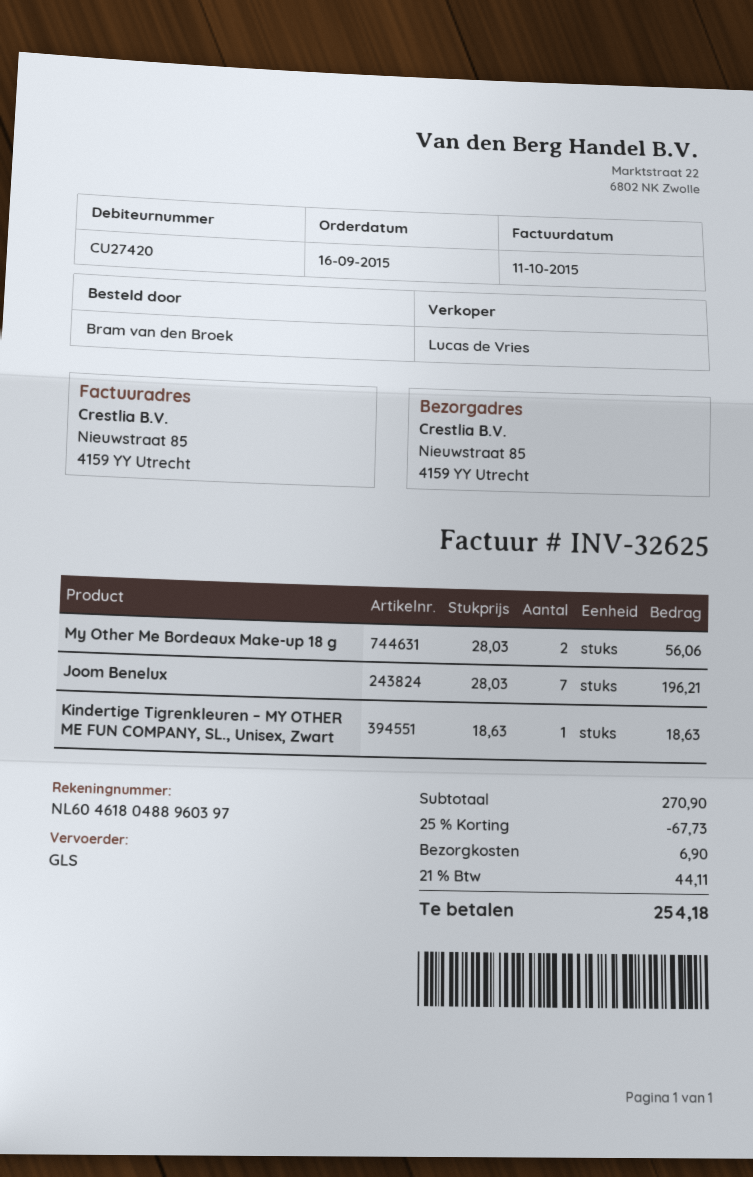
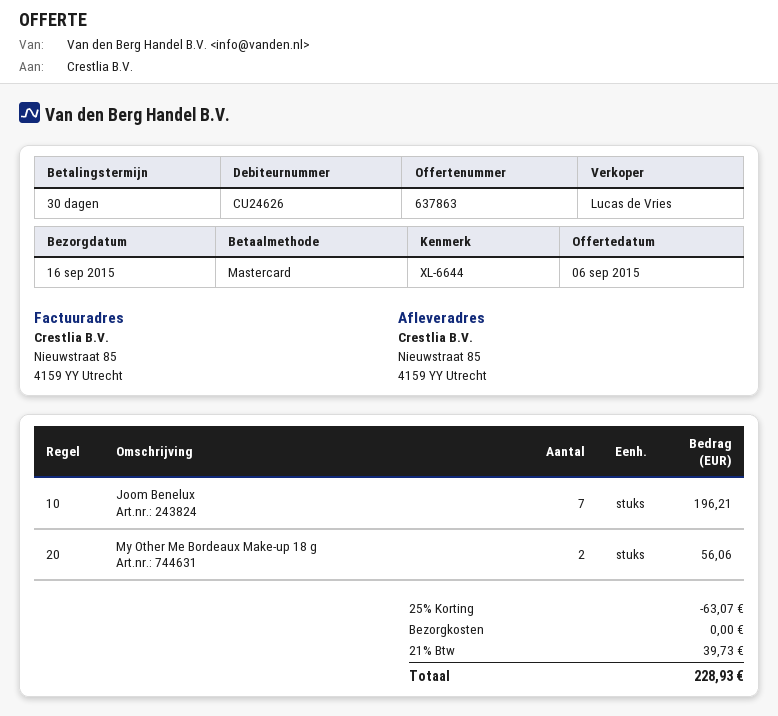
customer number: CU27420 -> CU24626
Kindertige Tigrenkleuren – MY OTHER ME FUN COMPANY, SL., Unisex, Zwart: 1 for 18.63 -> none
discount: 25% = 67.73 -> 25% = 63.07
shipping: 6.90 -> 0.00
tax: 21% = 44.11 -> 21% = 39.73
total: 254.18 -> 228.93

